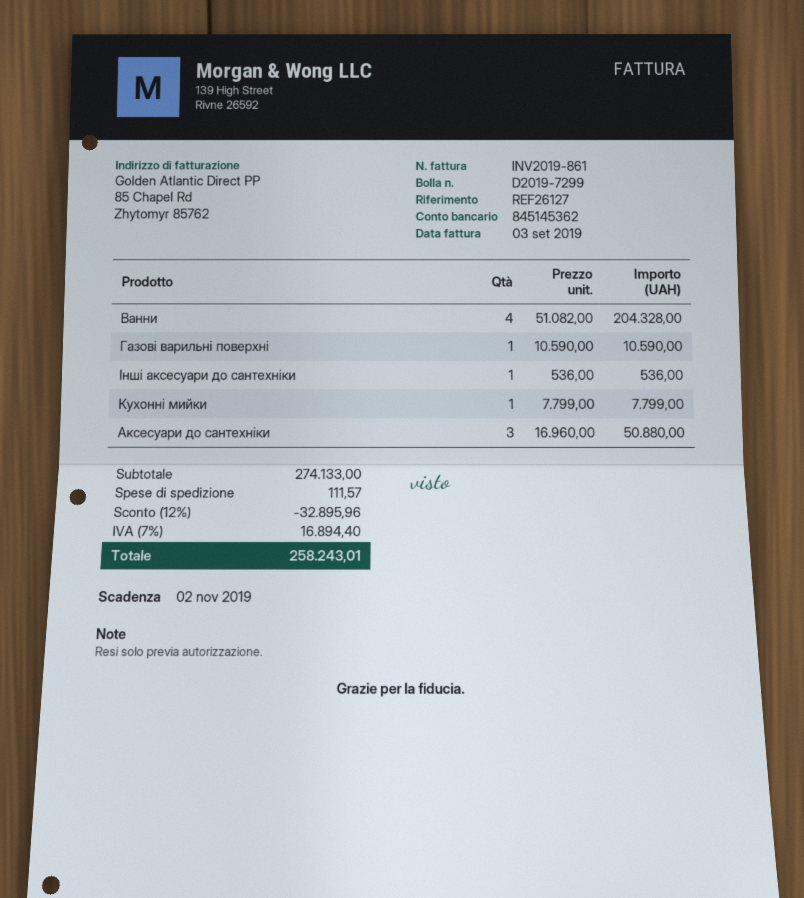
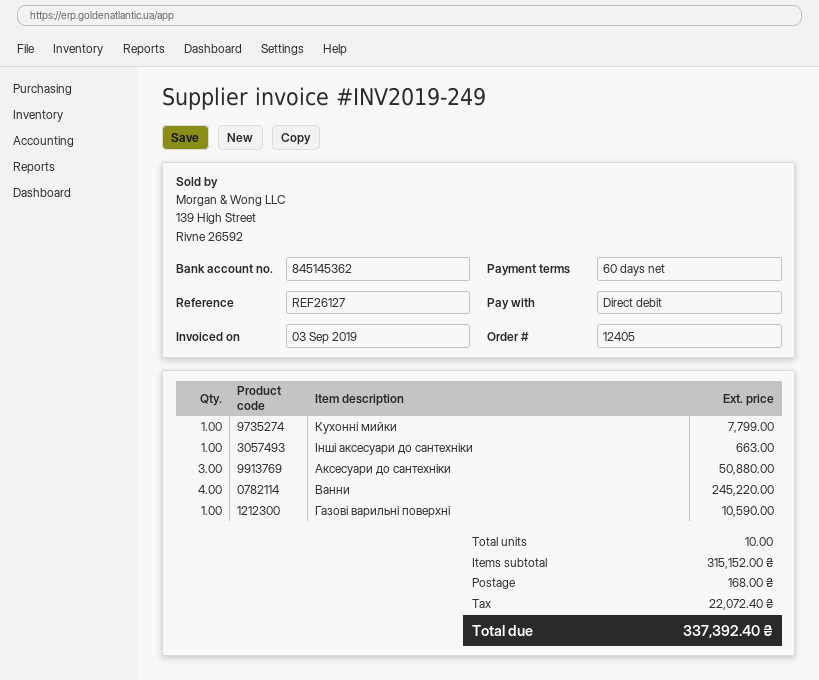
invoice number: INV2019-861 -> INV2019-249
Ванни: 4 for 204328.00 -> 4 for 245220.00
Інші аксесуари до сантехніки: 1 for 536.00 -> 1 for 663.00
subtotal: 274133.00 -> 315152.00
discount: 12% = 32895.96 -> none
shipping: 111.57 -> 168.00
tax: 16894.40 -> 22072.40
total: 258243.01 -> 337392.40

